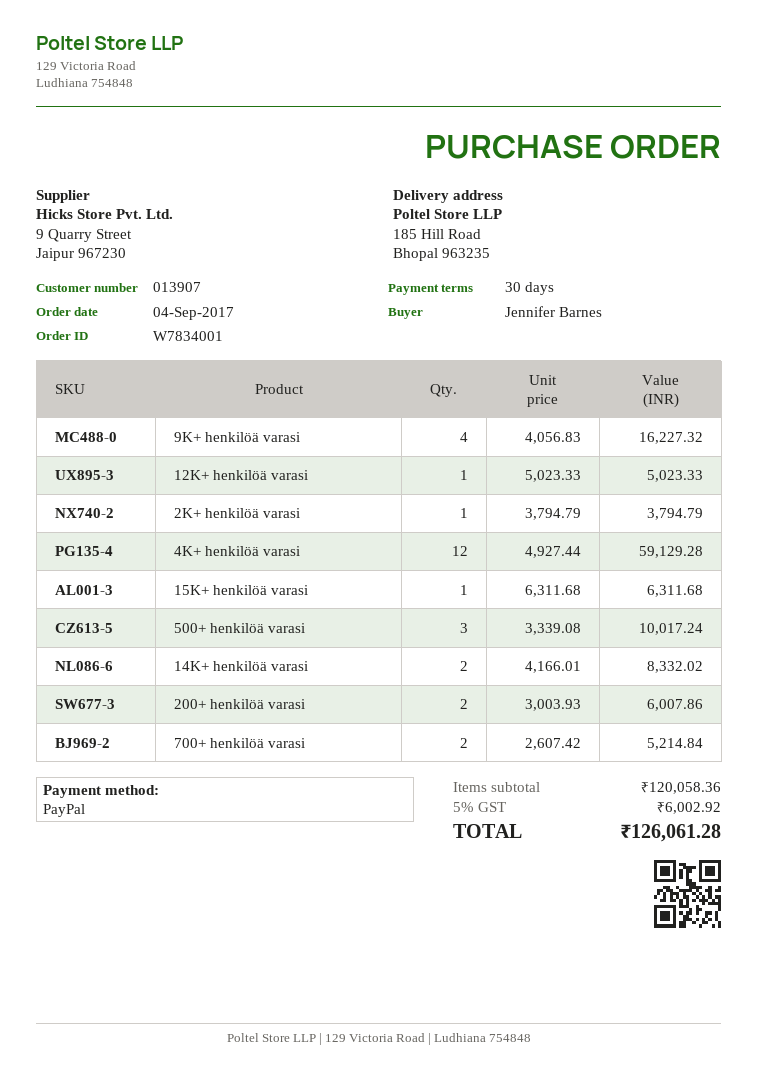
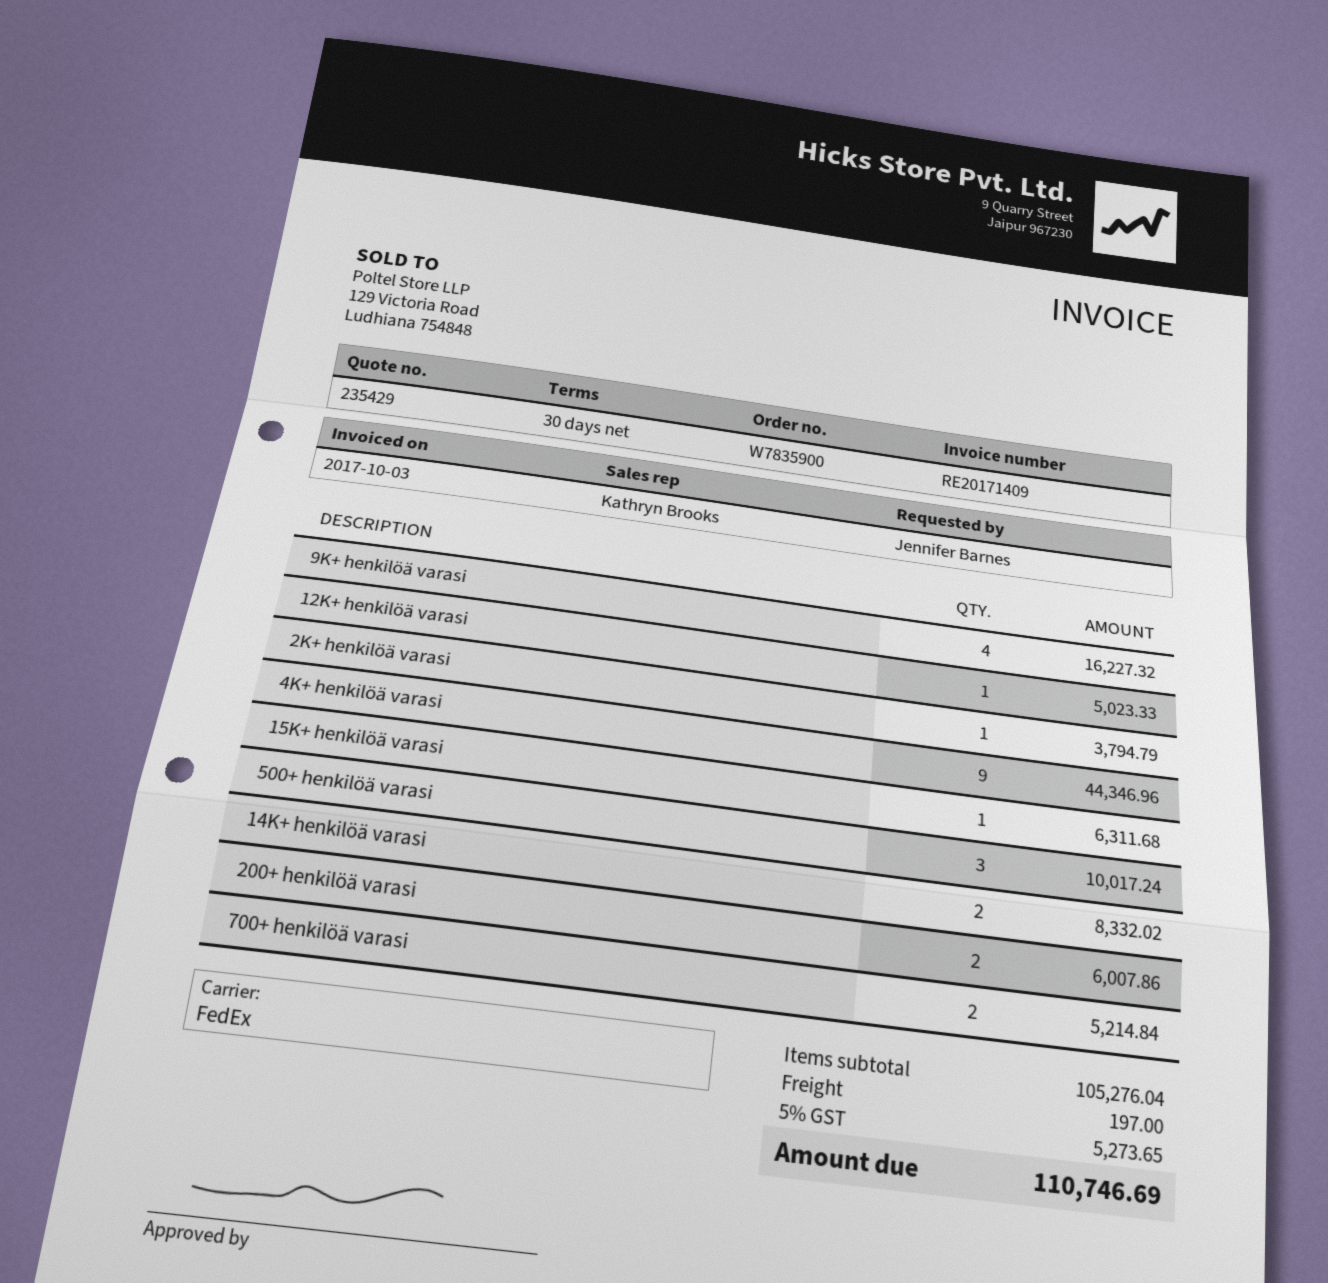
order number: W7834001 -> W7835900
4K+ henkilöä varasi: 12 for 59129.28 -> 9 for 44346.96
subtotal: 120058.36 -> 105276.04
shipping: none -> 197.00
tax: 5% = 6002.92 -> 5% = 5273.65
total: 126061.28 -> 110746.69

